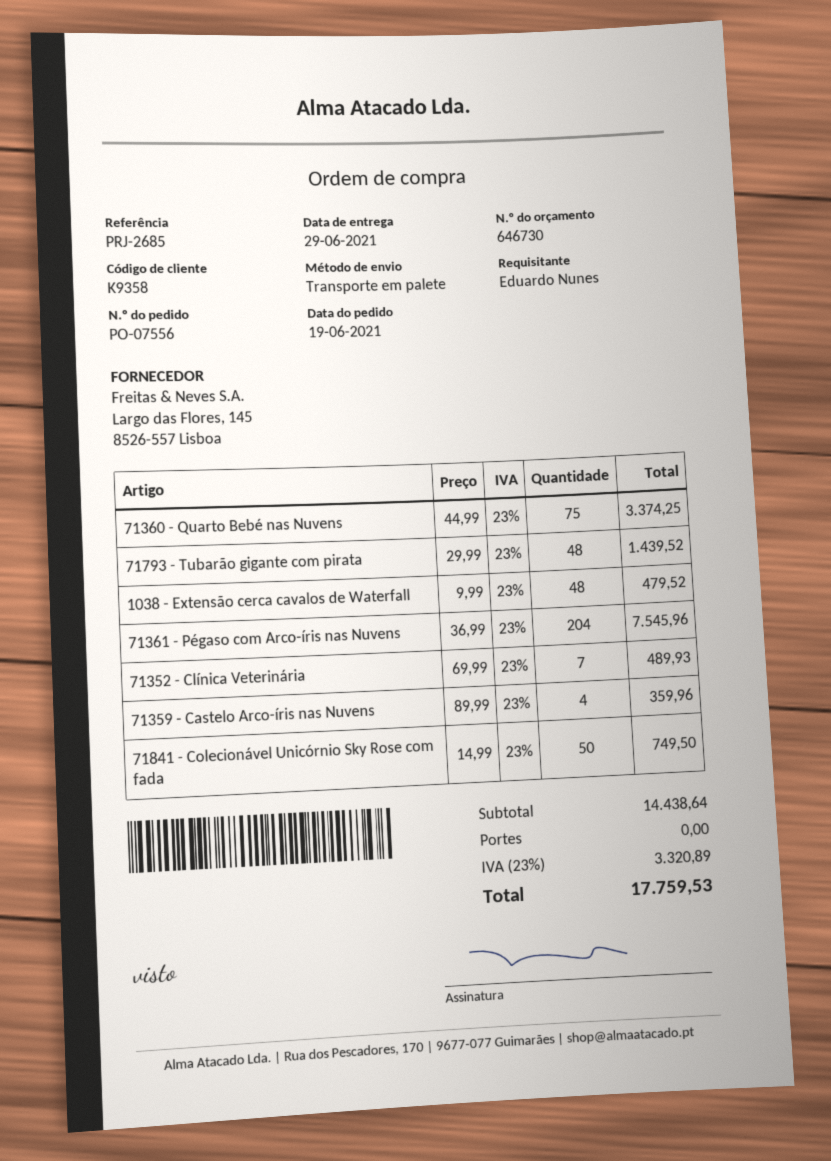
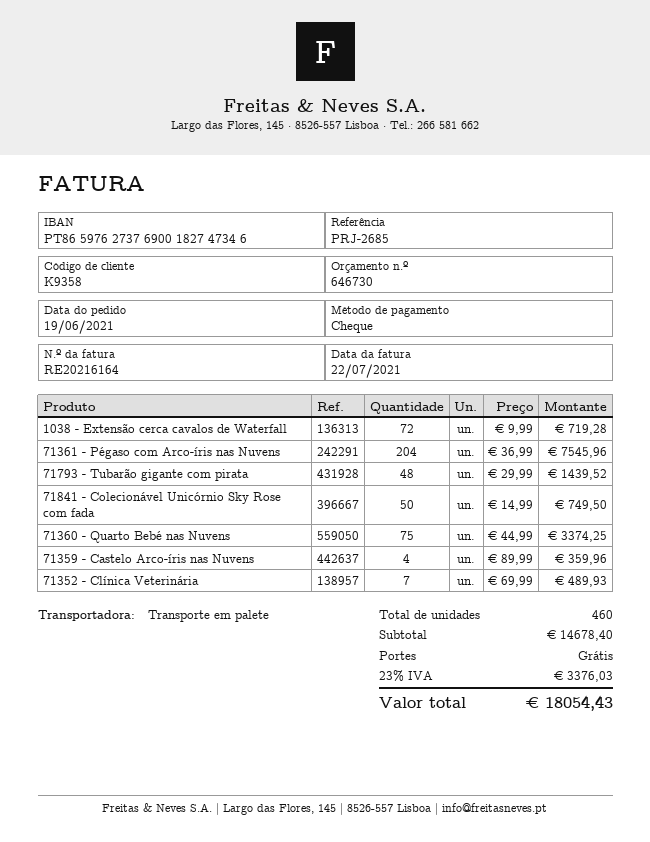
1038 - Extensão cerca cavalos de Waterfall: 48 x 9.99 = 479.52 -> 72 x 9.99 = 719.28
subtotal: 14438.64 -> 14678.40
tax: 23% = 3320.89 -> 23% = 3376.03
total: 17759.53 -> 18054.43

